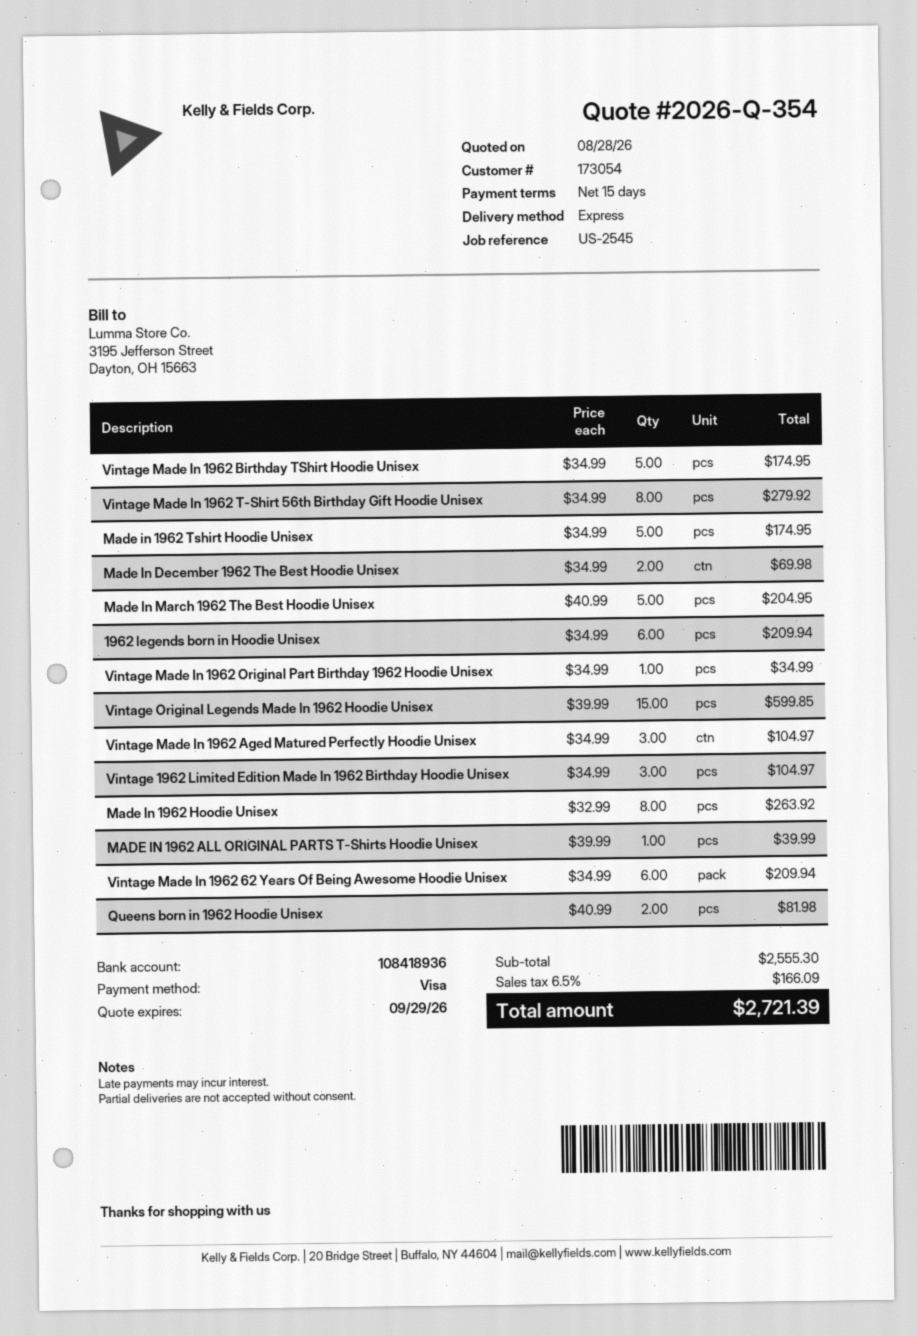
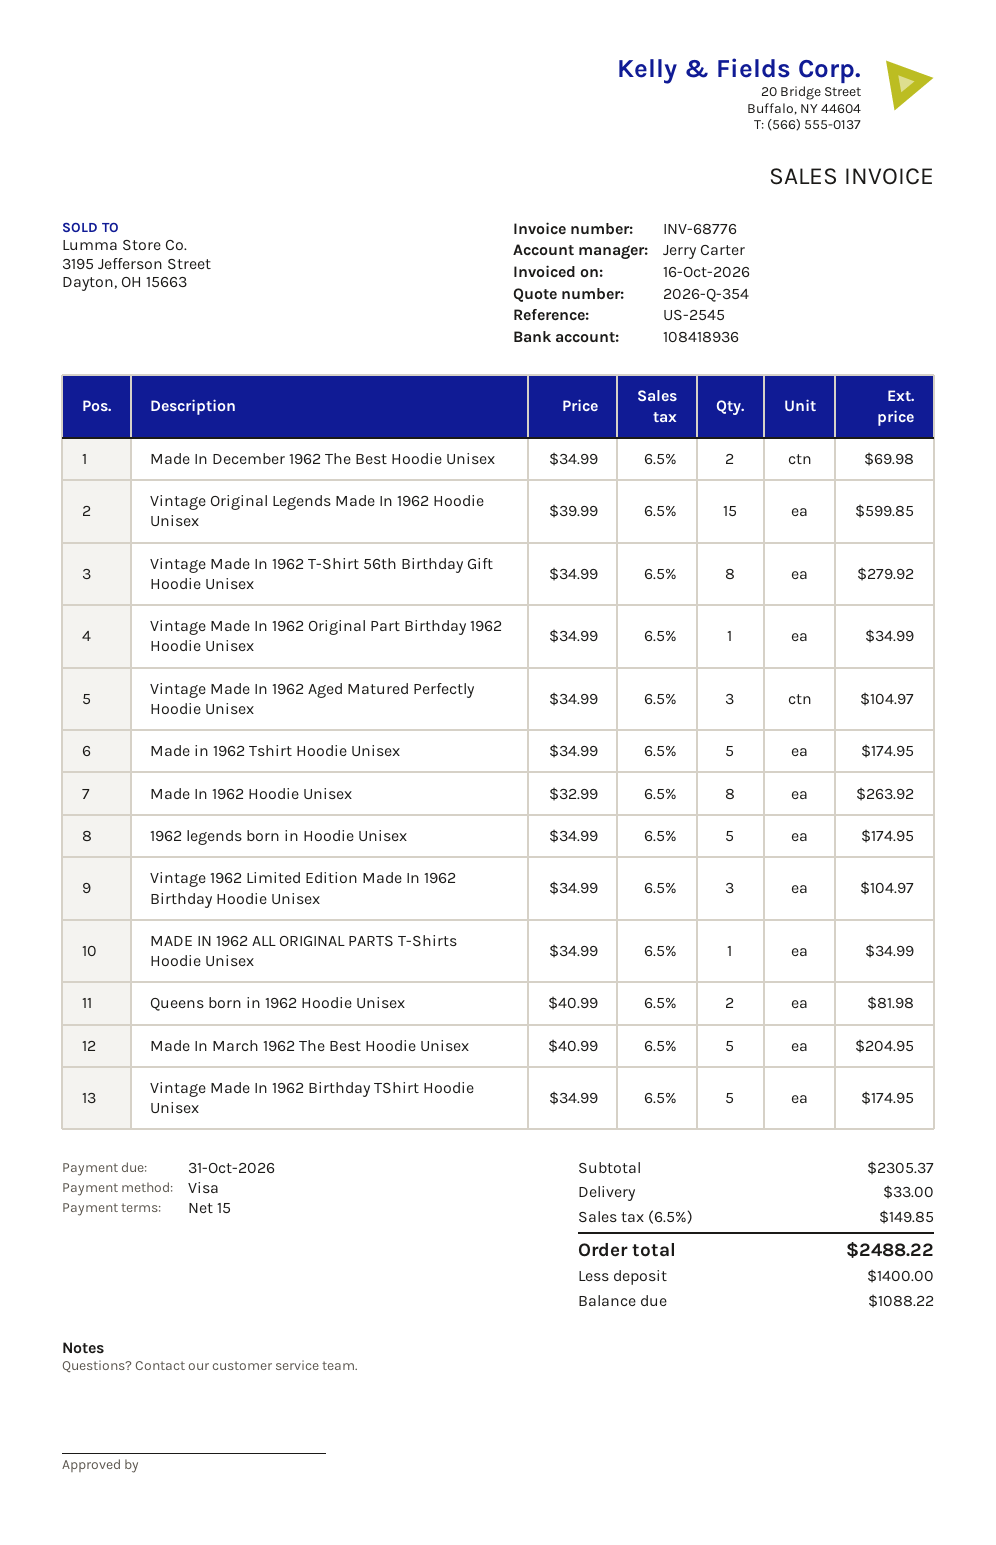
1962 legends born in Hoodie Unisex: 6 x 34.99 = 209.94 -> 5 x 34.99 = 174.95
MADE IN 1962 ALL ORIGINAL PARTS T-Shirts Hoodie Unisex: 1 x 39.99 = 39.99 -> 1 x 34.99 = 34.99
Vintage Made In 1962 62 Years Of Being Awesome Hoodie Unisex: 6 x 34.99 = 209.94 -> none
subtotal: 2555.30 -> 2305.37
shipping: none -> 33.00
tax: 6.5% = 166.09 -> 6.5% = 149.85
total: 2721.39 -> 2488.22

